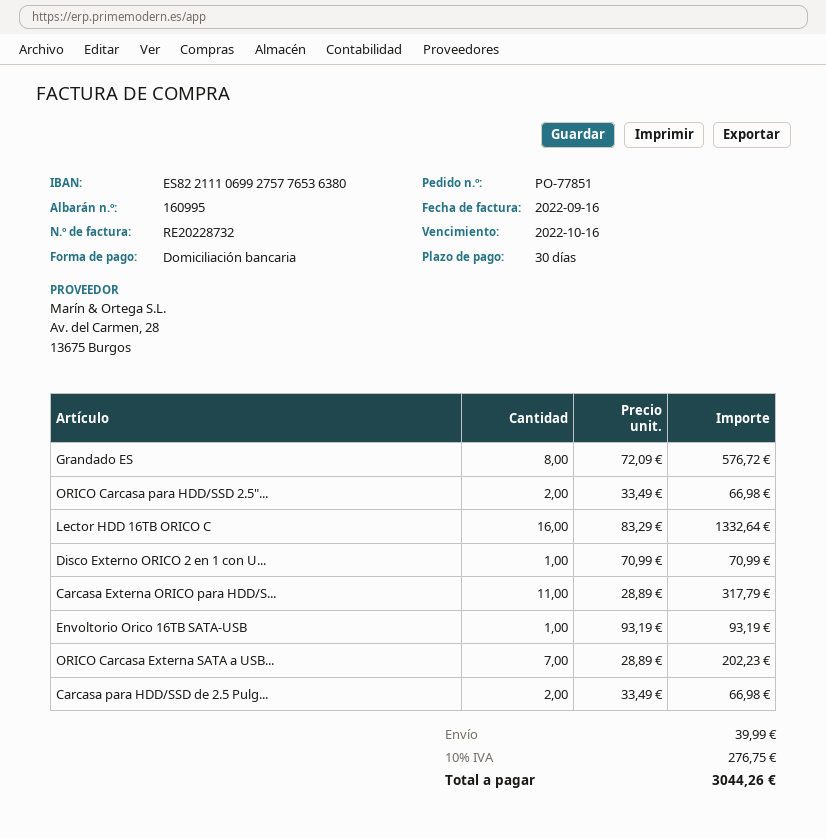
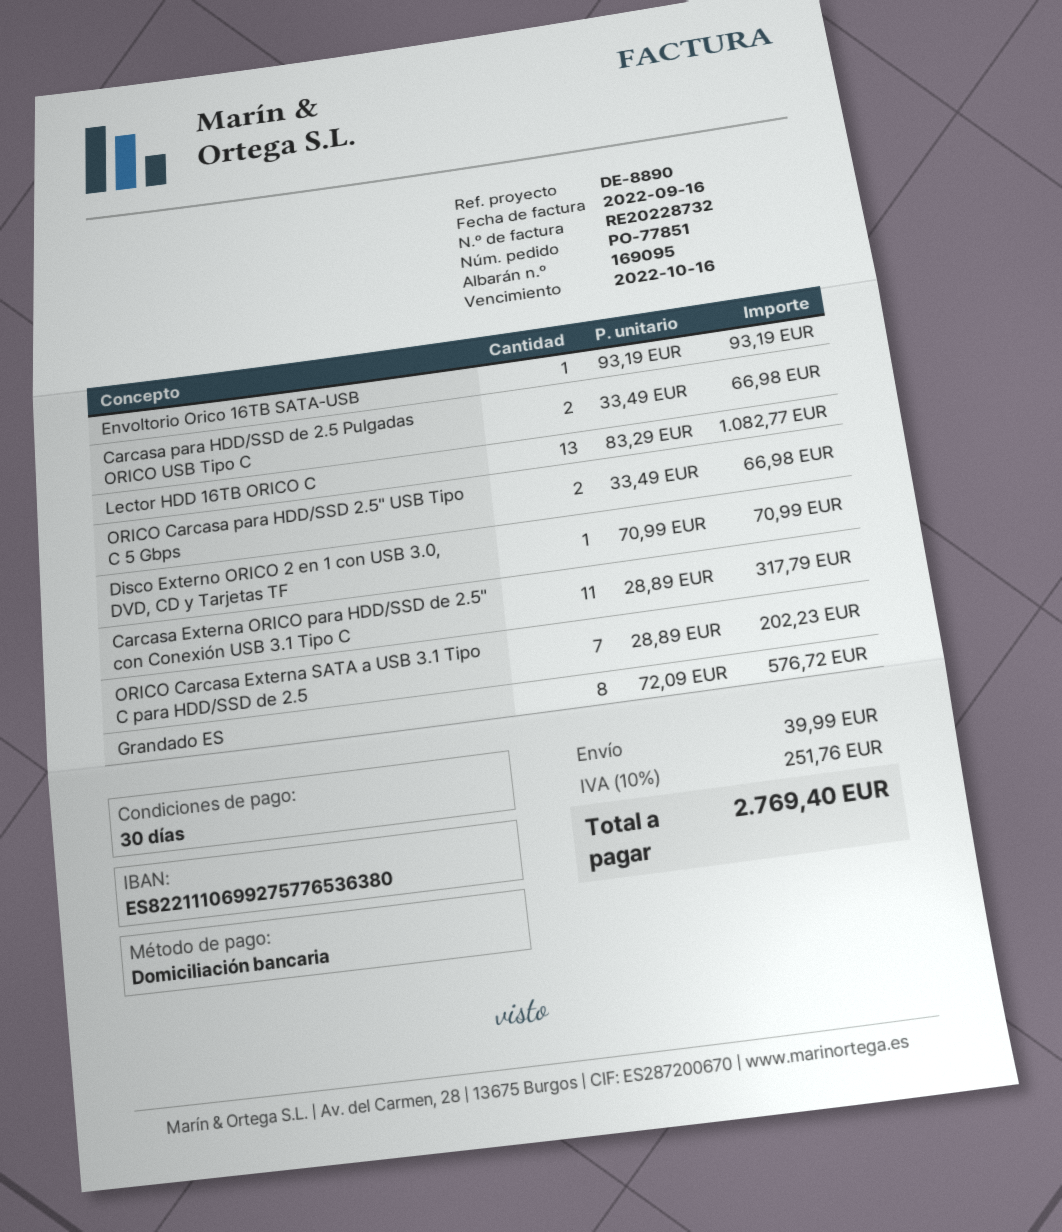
delivery note number: 160995 -> 169095
Lector HDD 16TB ORICO C: 16 x 83.29 = 1332.64 -> 13 x 83.29 = 1082.77
tax: 10% = 276.75 -> 10% = 251.76
total: 3044.26 -> 2769.40

